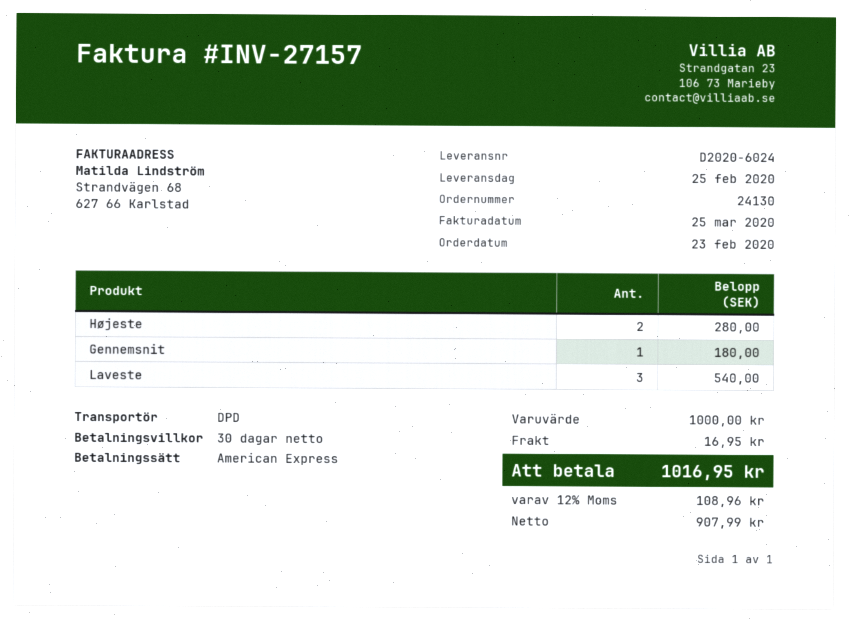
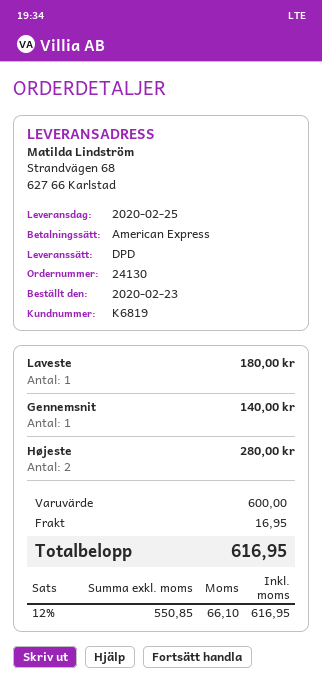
Gennemsnit: 1 for 180.00 -> 1 for 140.00
Laveste: 3 for 540.00 -> 1 for 180.00
subtotal: 1000.00 -> 600.00
net: 907.99 -> 550.85
tax: 12% = 108.96 -> 12% = 66.10
total: 1016.95 -> 616.95

